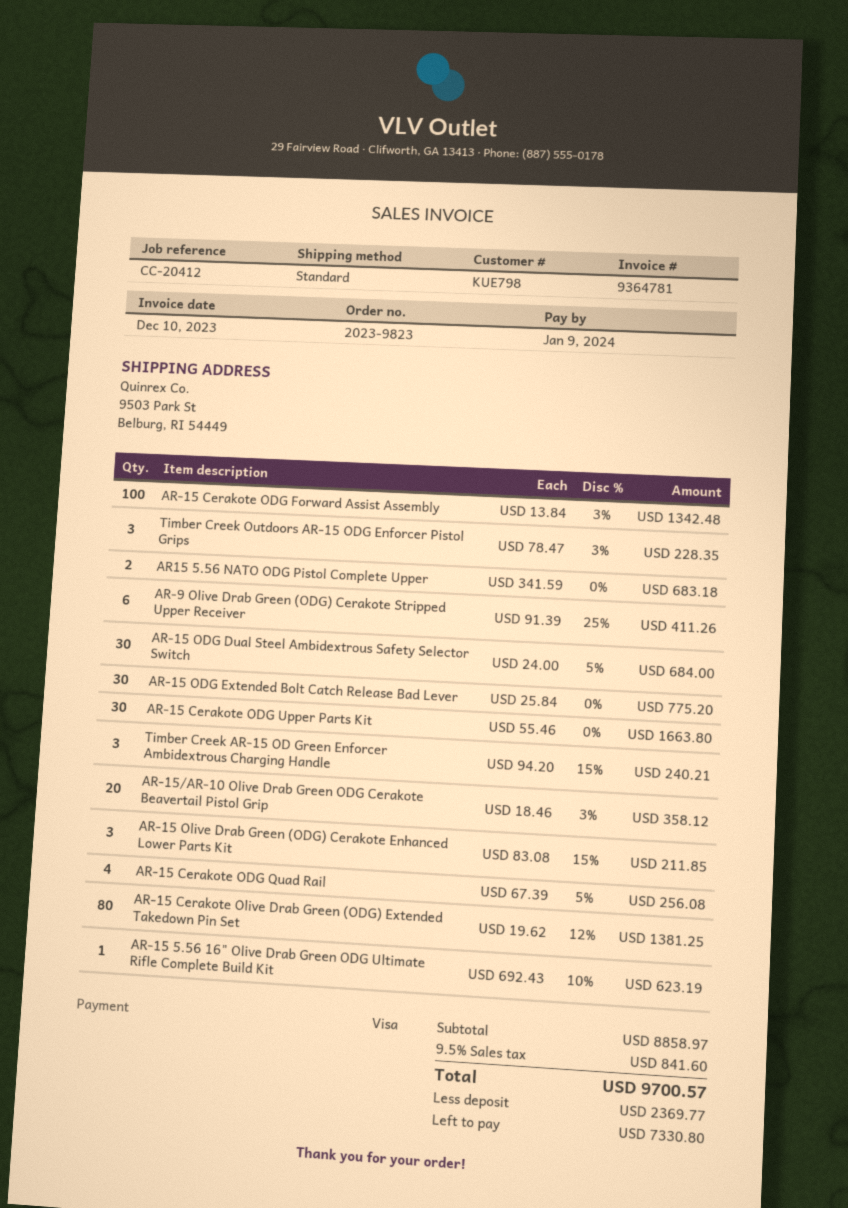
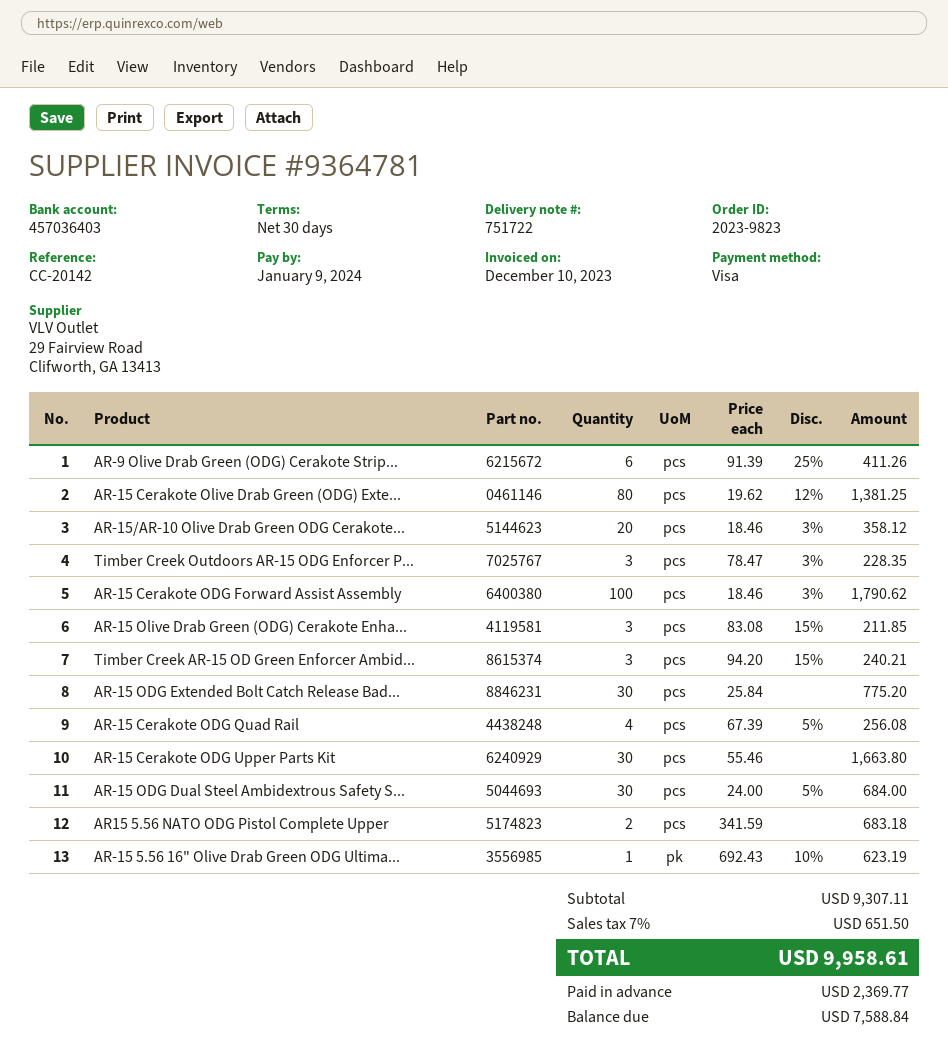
reference: CC-20412 -> CC-20142
AR-15 Cerakote ODG Forward Assist Assembly: 100 x 13.84 - 3% = 1342.48 -> 100 x 18.46 - 3% = 1790.62
subtotal: 8858.97 -> 9307.11
tax: 9.5% = 841.60 -> 7% = 651.50
total: 9700.57 -> 9958.61
balance: 7330.80 -> 7588.84

